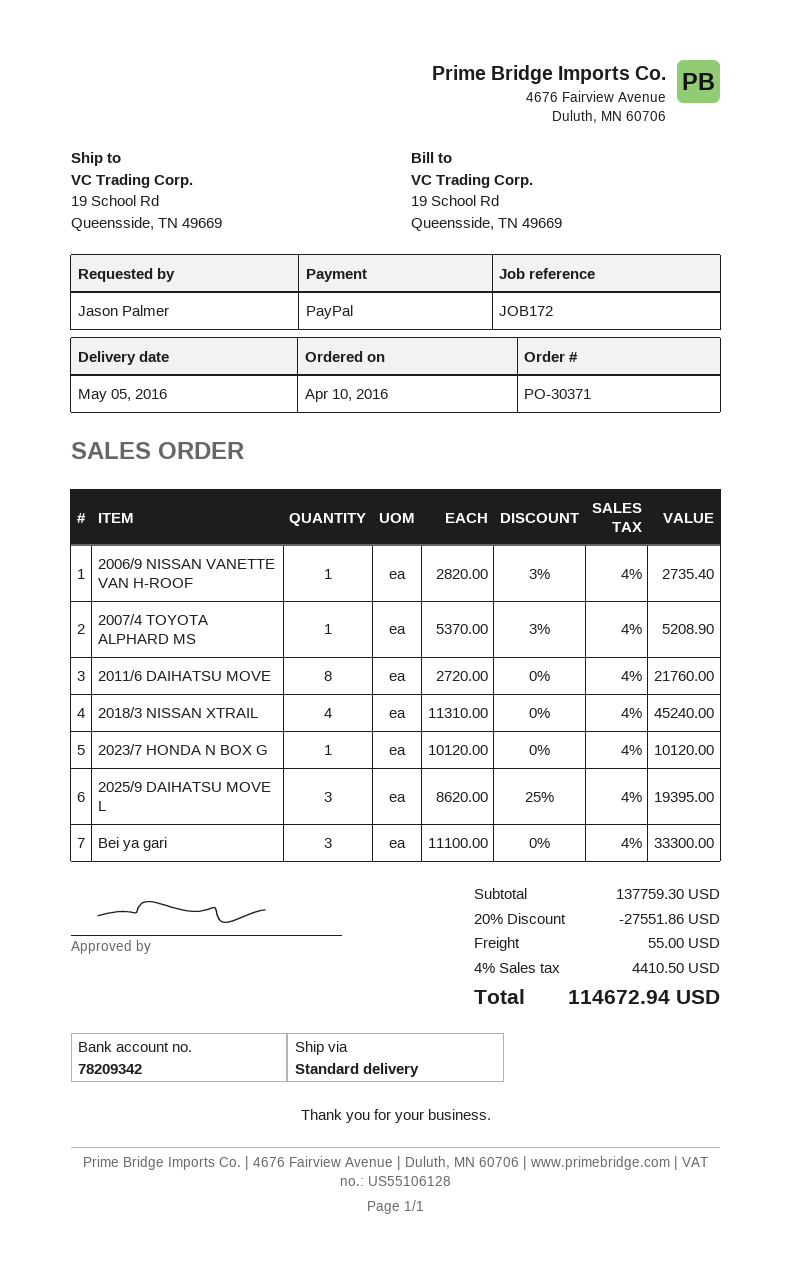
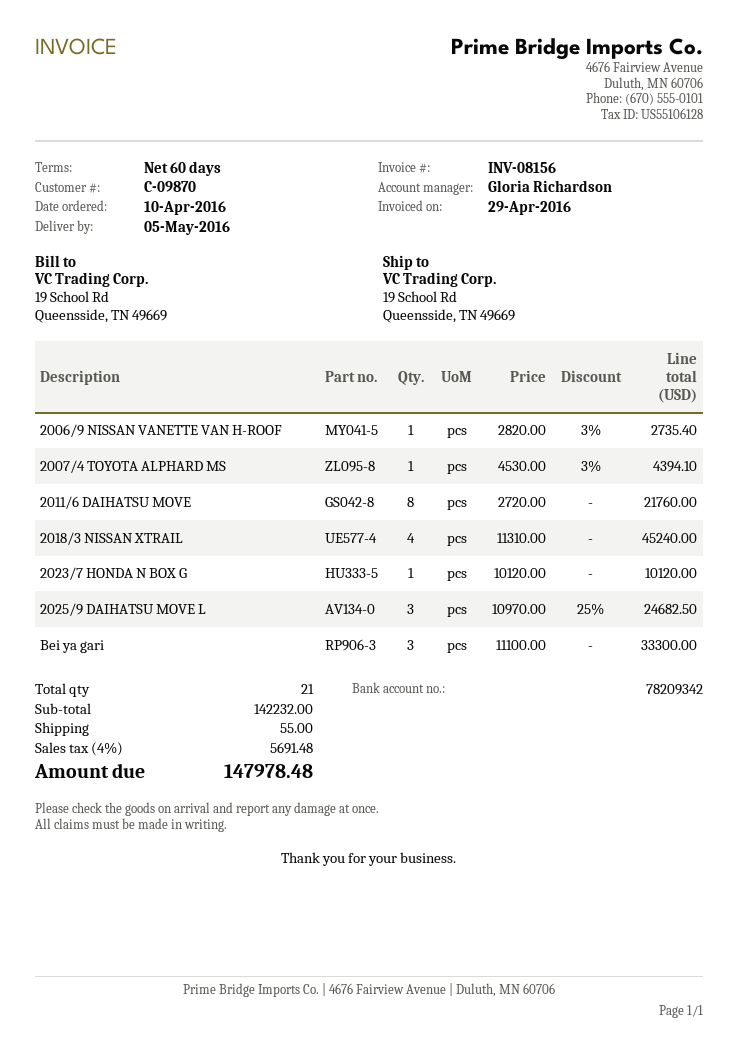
2007/4 TOYOTA ALPHARD MS: 1 x 5370.00 - 3% = 5208.90 -> 1 x 4530.00 - 3% = 4394.10
2025/9 DAIHATSU MOVE L: 3 x 8620.00 - 25% = 19395.00 -> 3 x 10970.00 - 25% = 24682.50
subtotal: 137759.30 -> 142232.00
discount: 20% = 27551.86 -> none
tax: 4% = 4410.50 -> 4% = 5691.48
total: 114672.94 -> 147978.48

